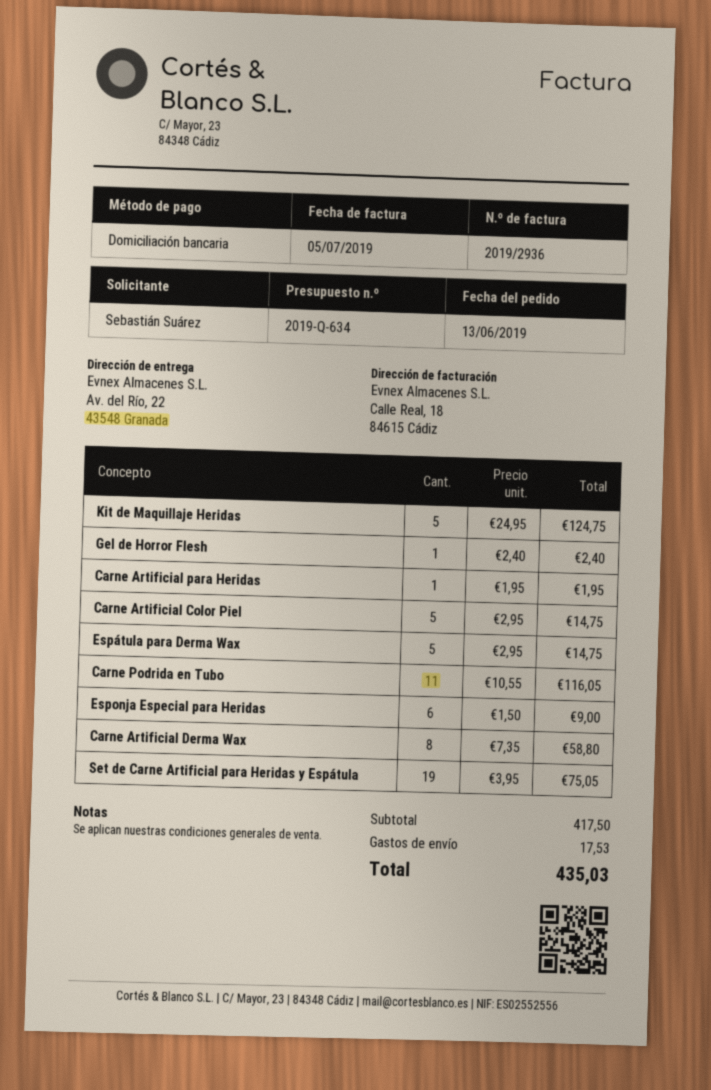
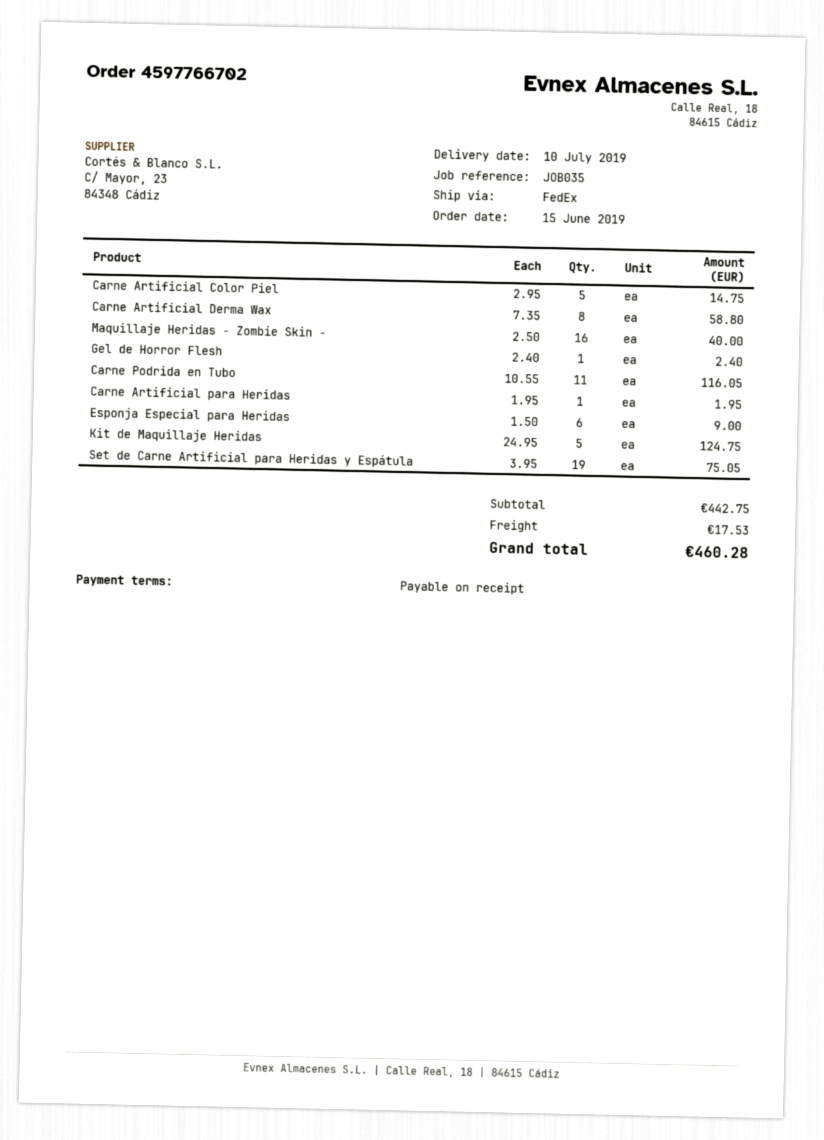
order date: 2019-06-13 -> 2019-06-15
Espátula para Derma Wax: 5 x 2.95 = 14.75 -> none
Maquillaje Heridas - Zombie Skin -: none -> 16 x 2.50 = 40.00
subtotal: 417.50 -> 442.75
total: 435.03 -> 460.28

